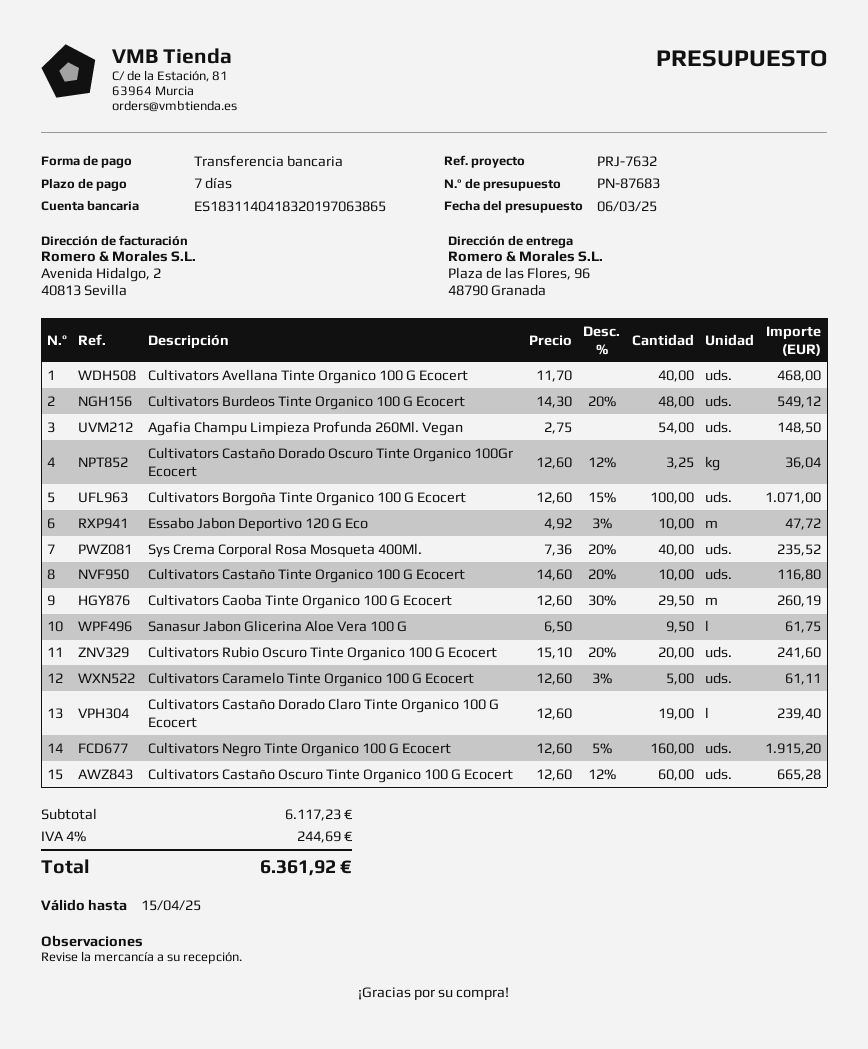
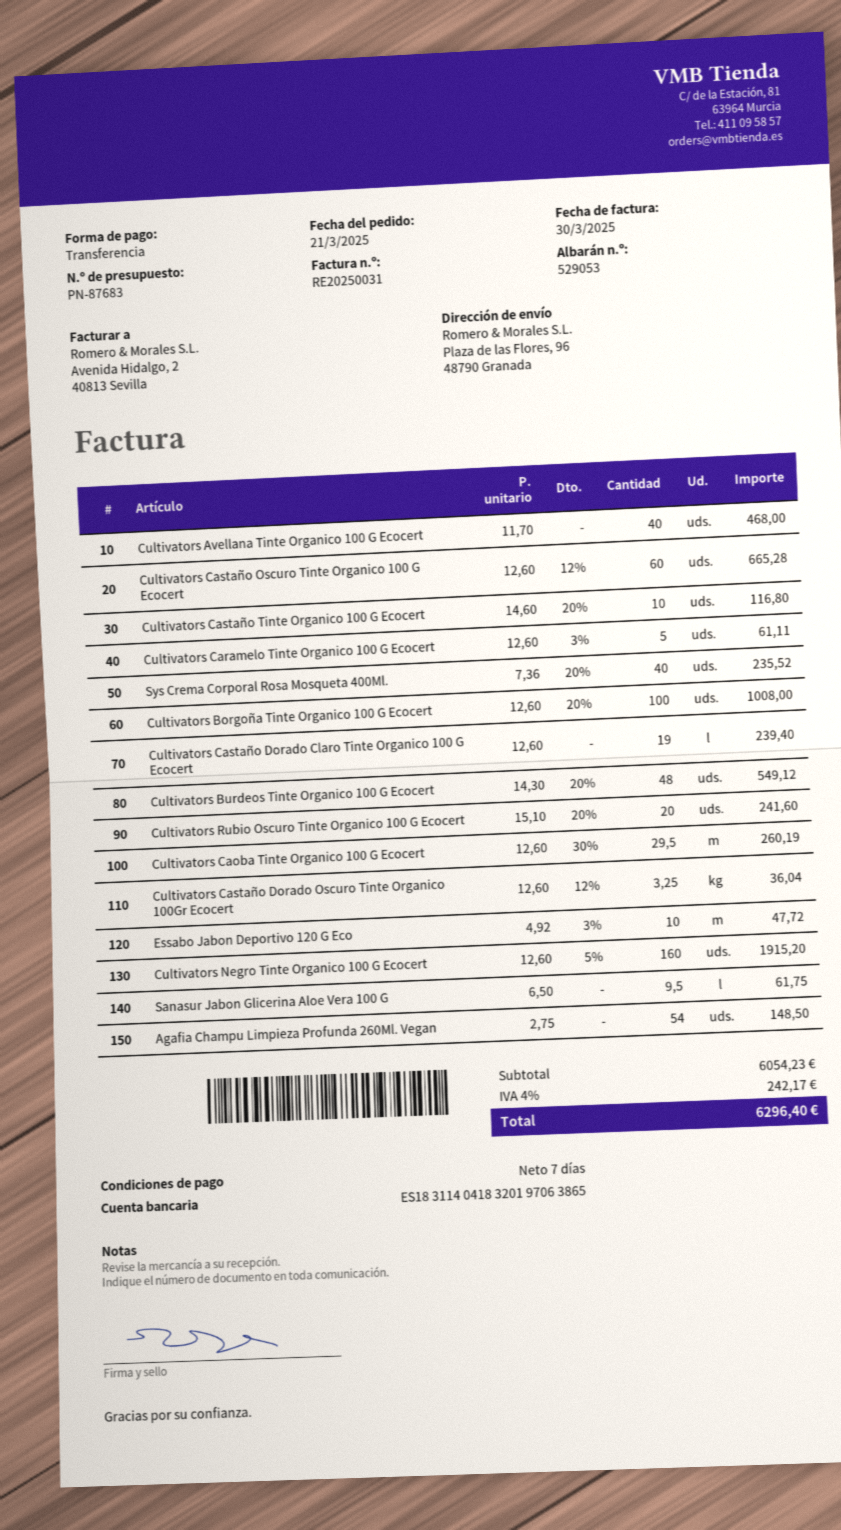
Cultivators Borgoña Tinte Organico 100 G Ecocert: 100 x 12.60 - 15% = 1071.00 -> 100 x 12.60 - 20% = 1008.00
subtotal: 6117.23 -> 6054.23
tax: 4% = 244.69 -> 4% = 242.17
total: 6361.92 -> 6296.40

